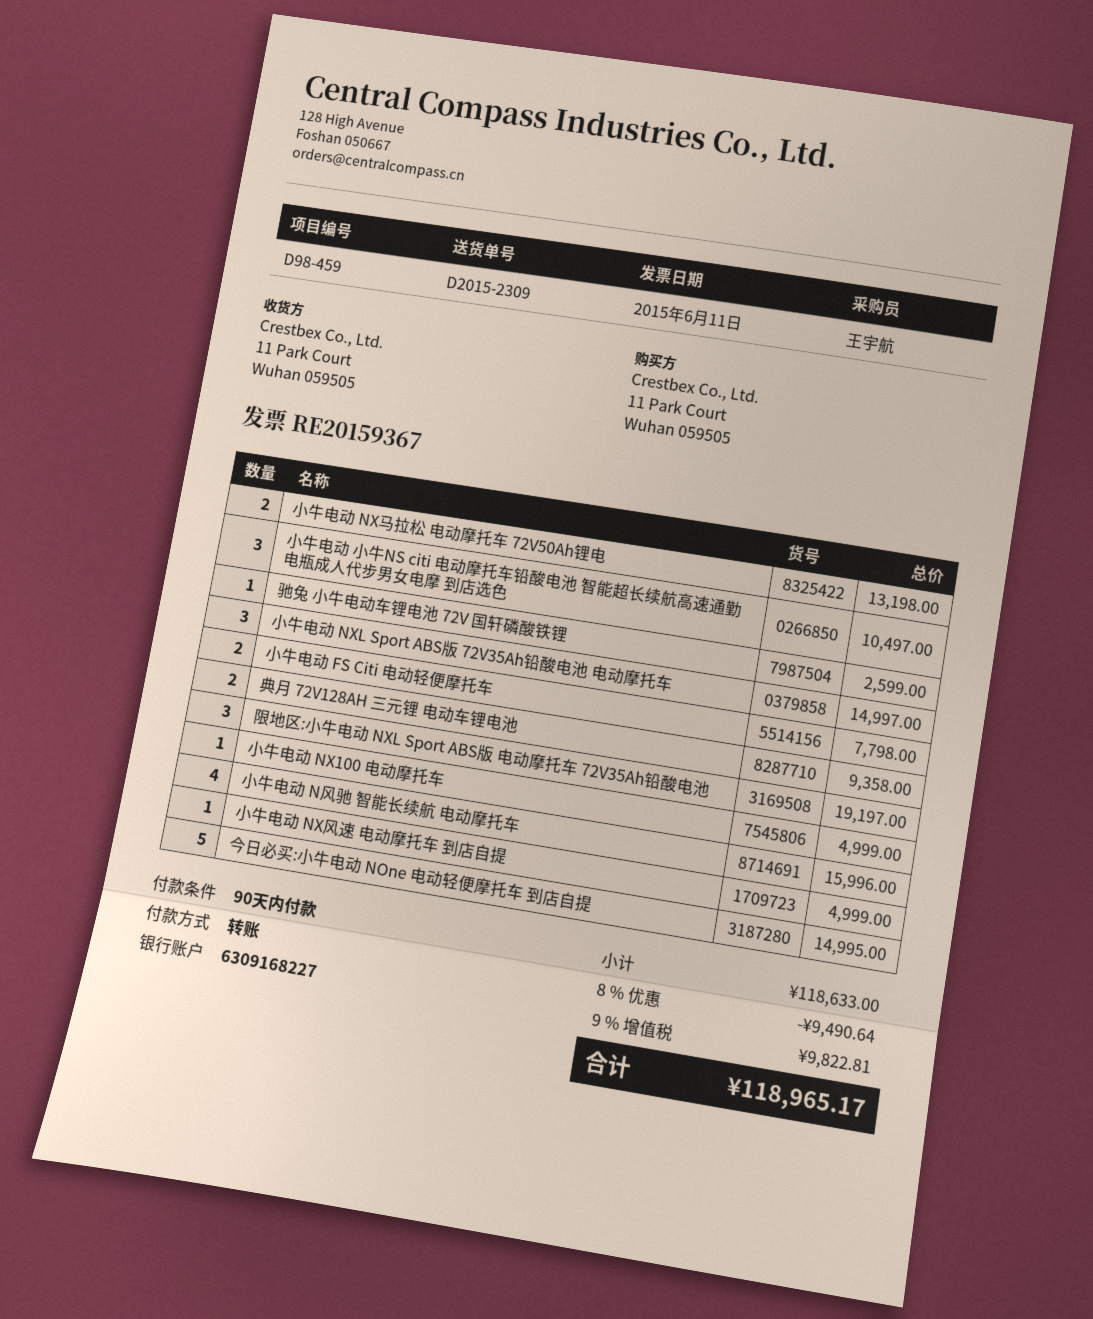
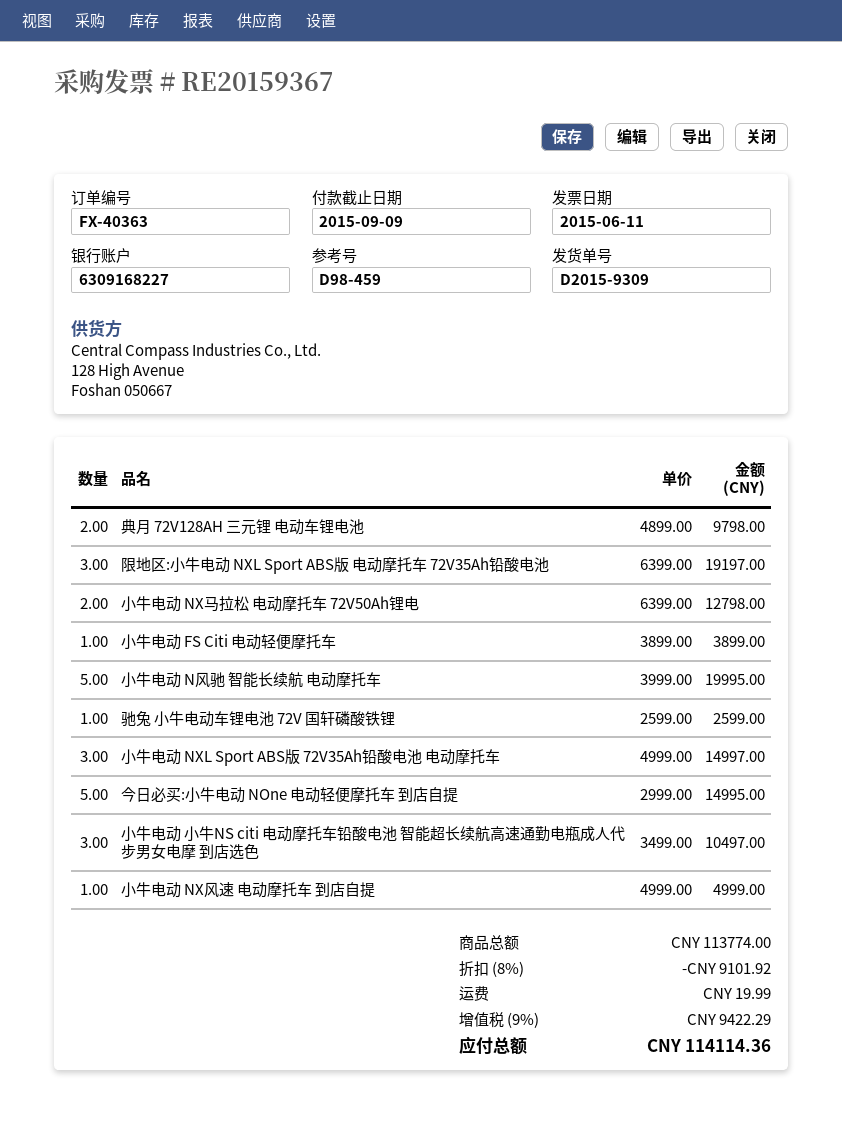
delivery note number: D2015-2309 -> D2015-9309
小牛电动 NX马拉松 电动摩托车 72V50Ah锂电: 2 for 13198.00 -> 2 for 12798.00
小牛电动 FS Citi 电动轻便摩托车: 2 for 7798.00 -> 1 for 3899.00
典月 72V128AH 三元锂 电动车锂电池: 2 for 9358.00 -> 2 for 9798.00
小牛电动 NX100 电动摩托车: 1 for 4999.00 -> none
小牛电动 N风驰 智能长续航 电动摩托车: 4 for 15996.00 -> 5 for 19995.00
subtotal: 118633.00 -> 113774.00
discount: 8% = 9490.64 -> 8% = 9101.92
shipping: none -> 19.99
tax: 9% = 9822.81 -> 9% = 9422.29
total: 118965.17 -> 114114.36

